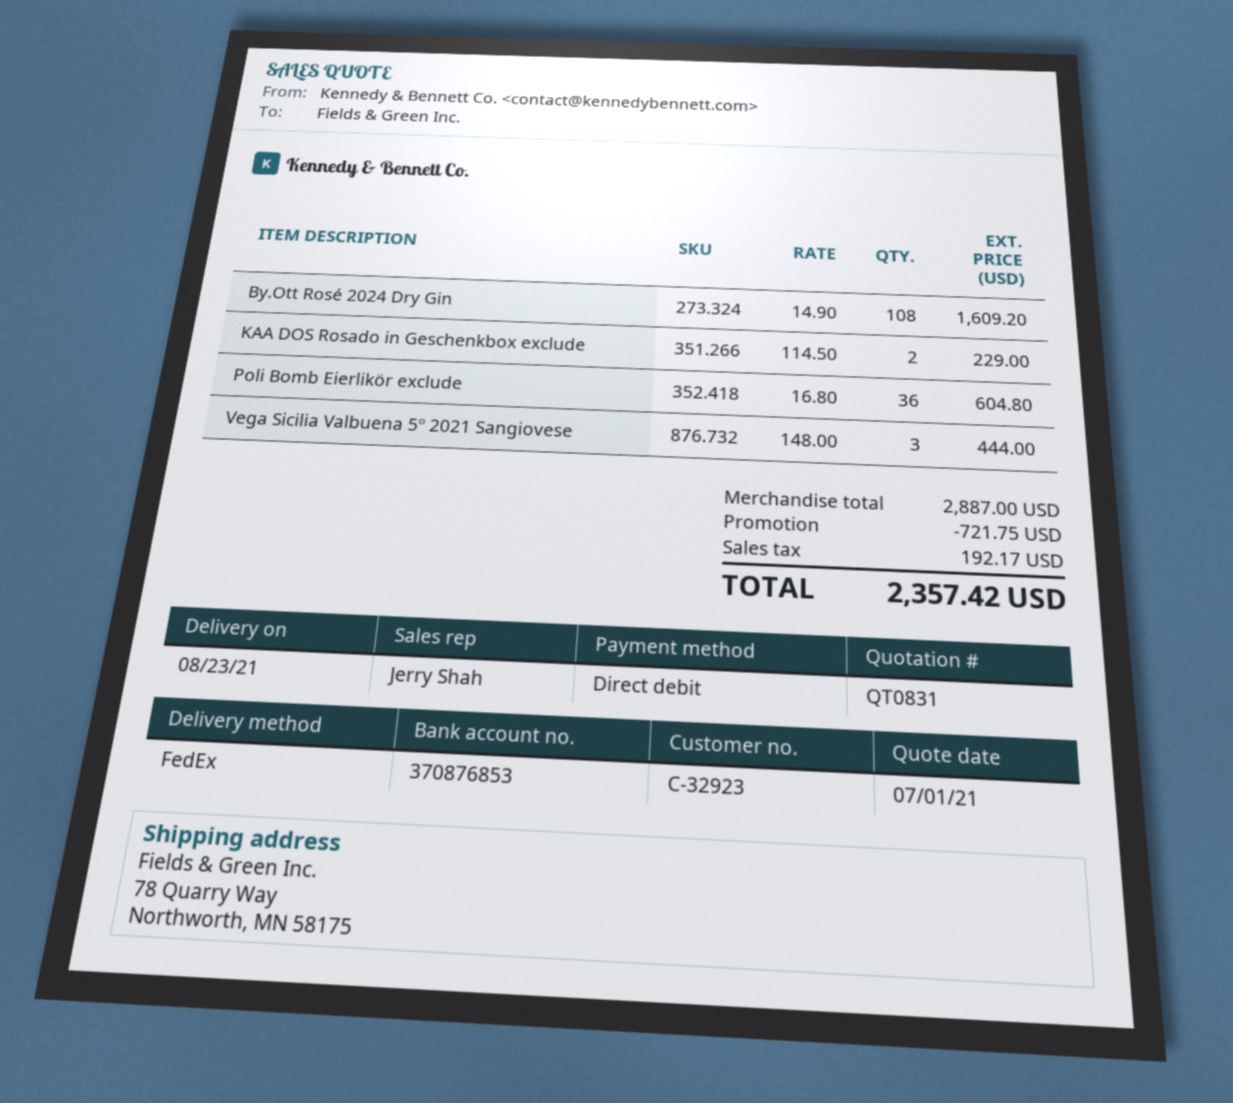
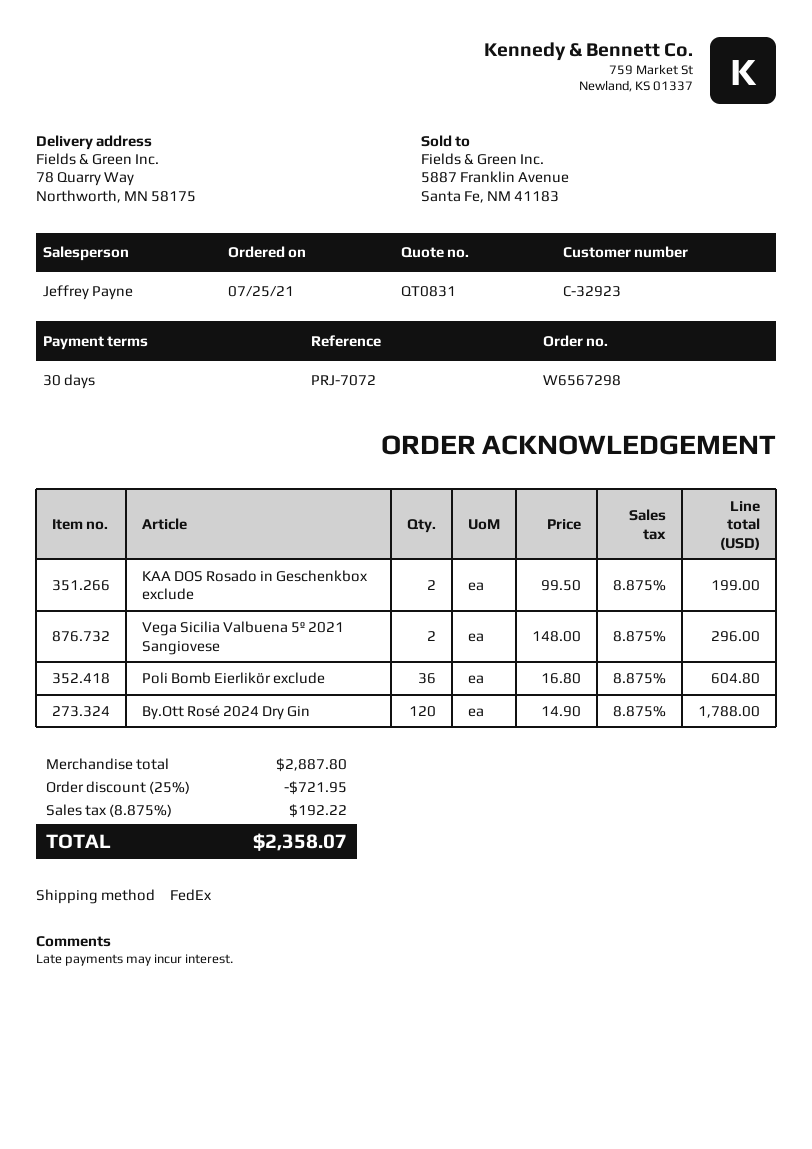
sales rep: Jerry Shah -> Jeffrey Payne
By.Ott Rosé 2024 Dry Gin: 108 x 14.90 = 1609.20 -> 120 x 14.90 = 1788.00
KAA DOS Rosado in Geschenkbox exclude: 2 x 114.50 = 229.00 -> 2 x 99.50 = 199.00
Vega Sicilia Valbuena 5º 2021 Sangiovese: 3 x 148.00 = 444.00 -> 2 x 148.00 = 296.00
subtotal: 2887.00 -> 2887.80
discount: 721.75 -> 721.95
tax: 192.17 -> 192.22
total: 2357.42 -> 2358.07

